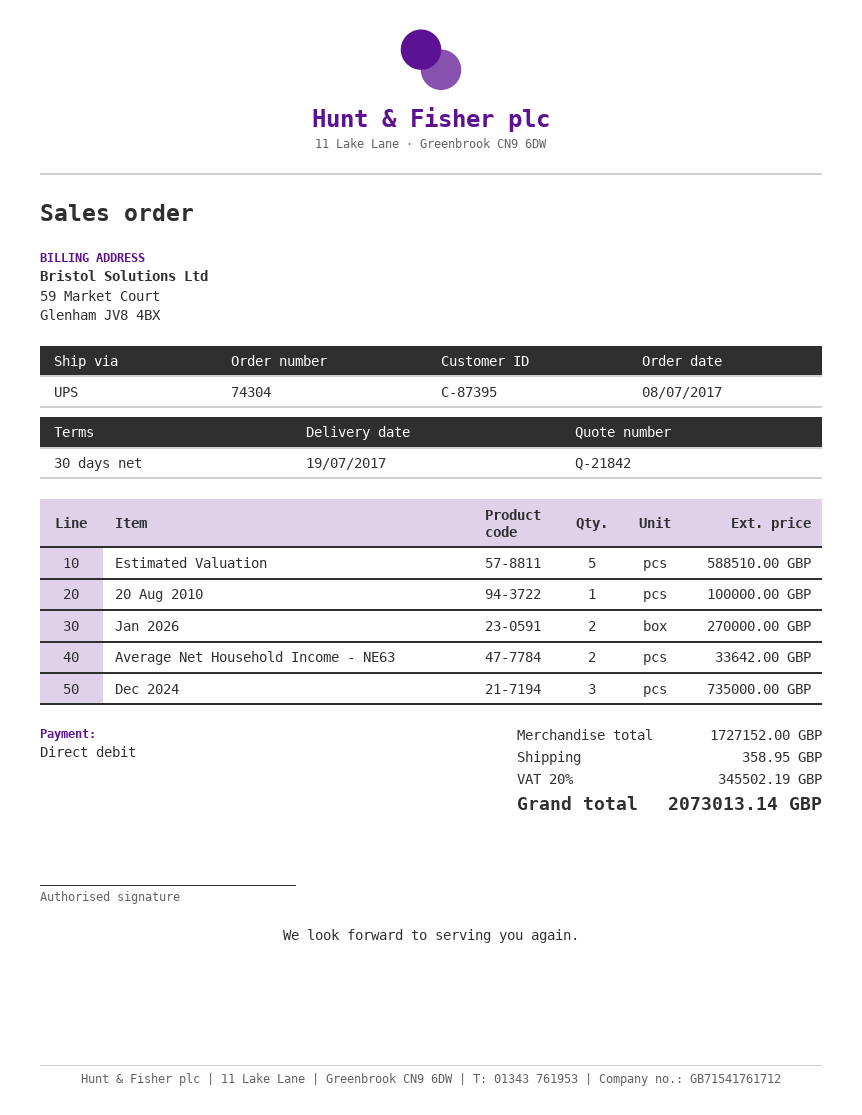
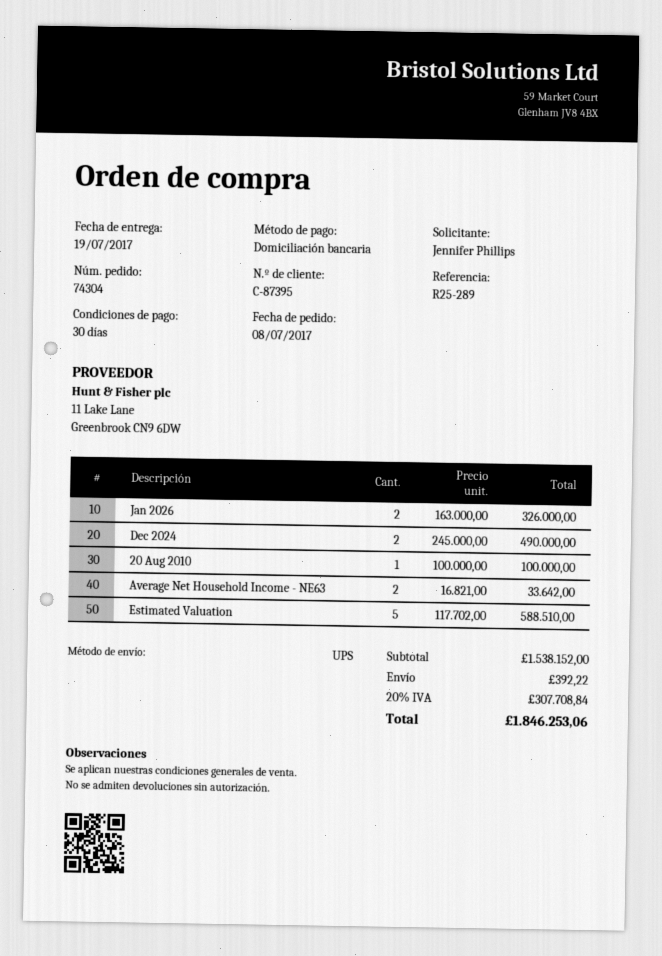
Jan 2026: 2 for 270000.00 -> 2 for 326000.00
Dec 2024: 3 for 735000.00 -> 2 for 490000.00
subtotal: 1727152.00 -> 1538152.00
shipping: 358.95 -> 392.22
tax: 20% = 345502.19 -> 20% = 307708.84
total: 2073013.14 -> 1846253.06

